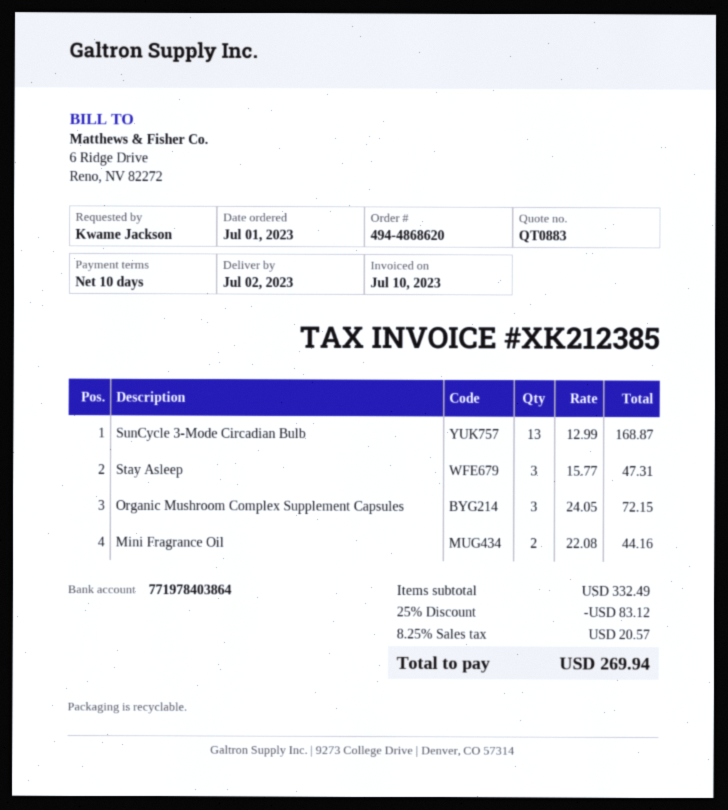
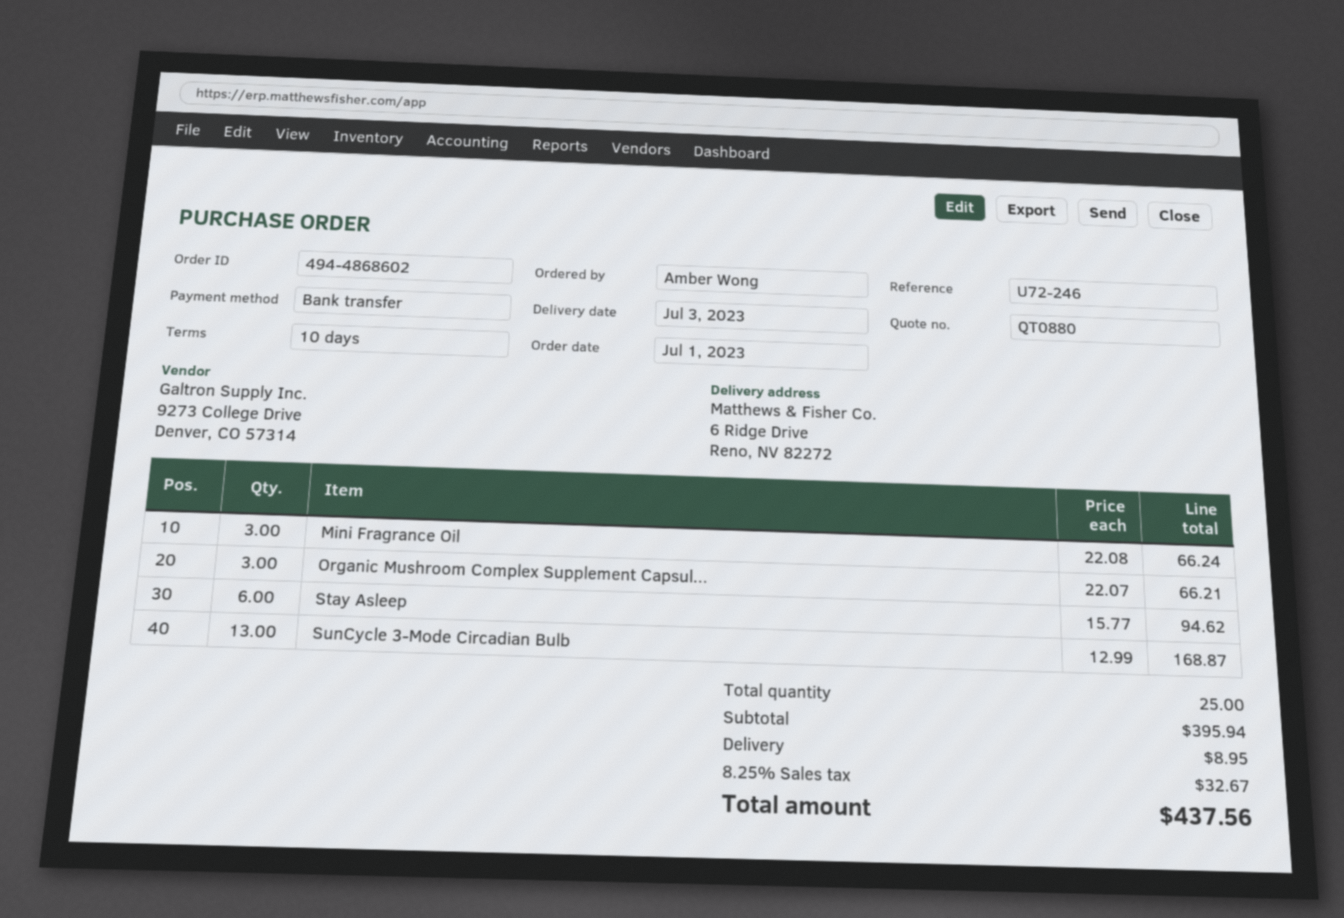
quote number: QT0883 -> QT0880
order number: 494-4868620 -> 494-4868602
delivery date: 2023-07-02 -> 2023-07-03
ordered by: Kwame Jackson -> Amber Wong
Stay Asleep: 3 x 15.77 = 47.31 -> 6 x 15.77 = 94.62
Organic Mushroom Complex Supplement Capsules: 3 x 24.05 = 72.15 -> 3 x 22.07 = 66.21
Mini Fragrance Oil: 2 x 22.08 = 44.16 -> 3 x 22.08 = 66.24
subtotal: 332.49 -> 395.94
discount: 25% = 83.12 -> none
shipping: none -> 8.95
tax: 8.25% = 20.57 -> 8.25% = 32.67
total: 269.94 -> 437.56

